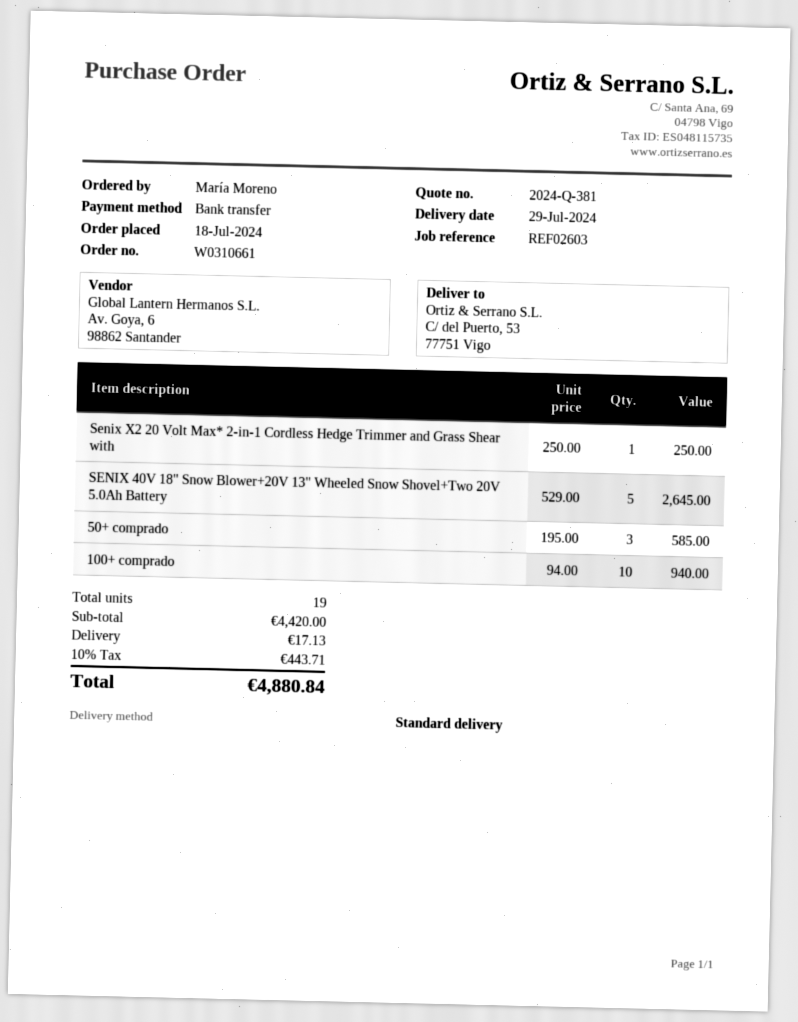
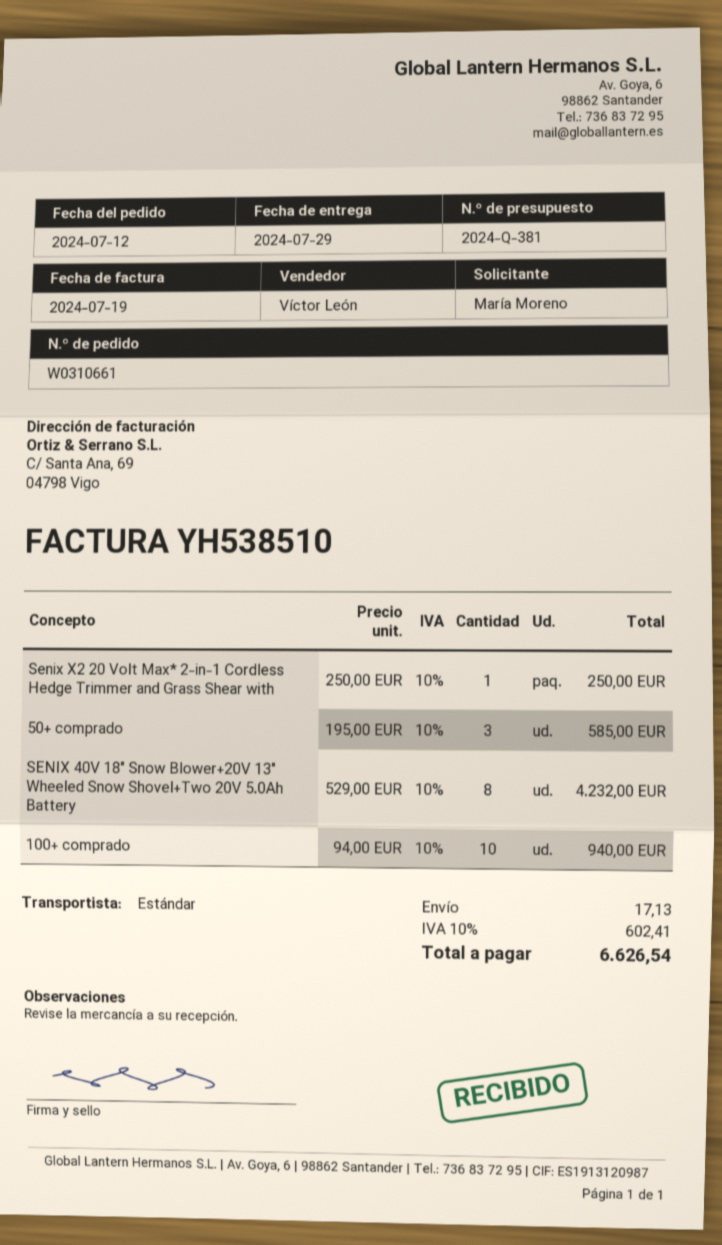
order date: 2024-07-18 -> 2024-07-12
SENIX 40V 18" Snow Blower+20V 13" Wheeled Snow Shovel+Two 20V 5.0Ah Battery: 5 x 529.00 = 2645.00 -> 8 x 529.00 = 4232.00
tax: 10% = 443.71 -> 10% = 602.41
total: 4880.84 -> 6626.54

